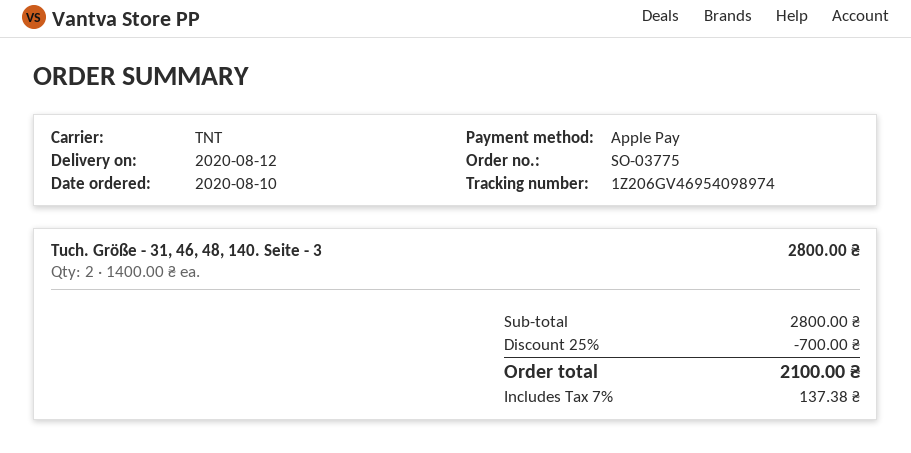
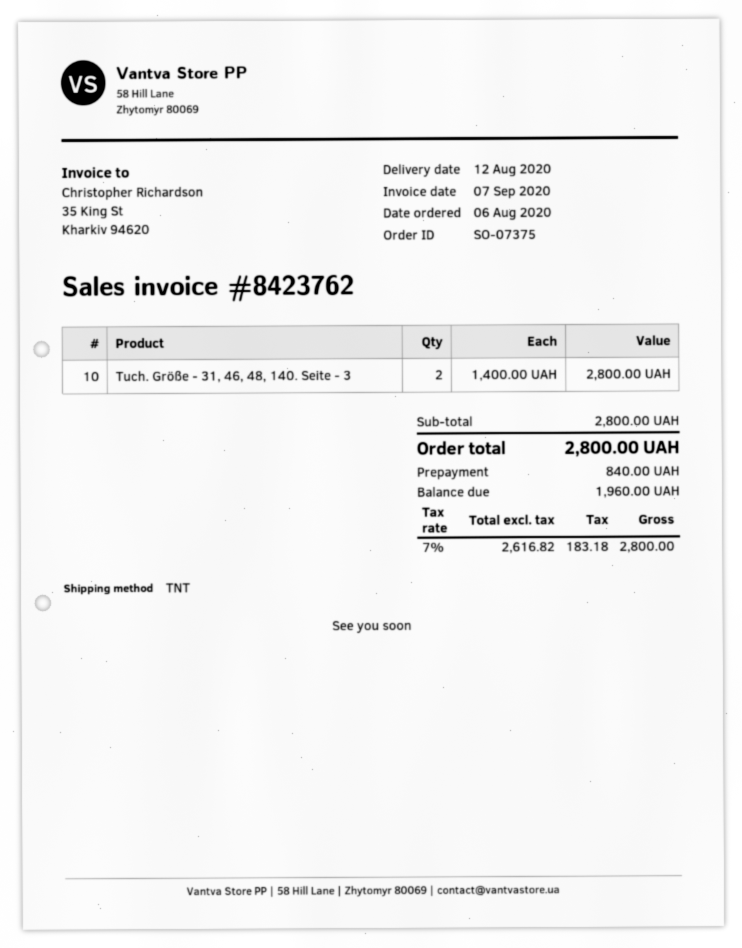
order number: SO-03775 -> SO-07375
order date: 2020-08-10 -> 2020-08-06
discount: 25% = 700.00 -> none
tax: 7% = 137.38 -> 7% = 183.18
total: 2100.00 -> 2800.00

